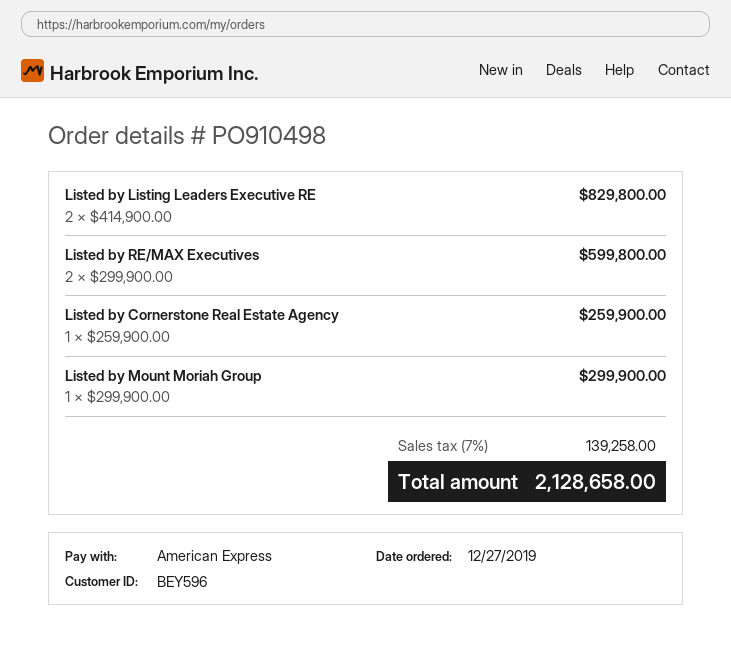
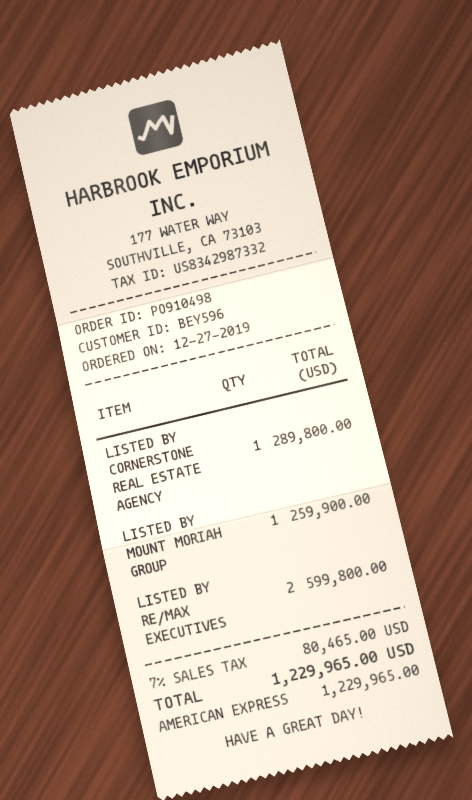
Listed by Listing Leaders Executive RE: 2 for 829800.00 -> none
Listed by Cornerstone Real Estate Agency: 1 for 259900.00 -> 1 for 289800.00
Listed by Mount Moriah Group: 1 for 299900.00 -> 1 for 259900.00
tax: 7% = 139258.00 -> 7% = 80465.00
total: 2128658.00 -> 1229965.00

